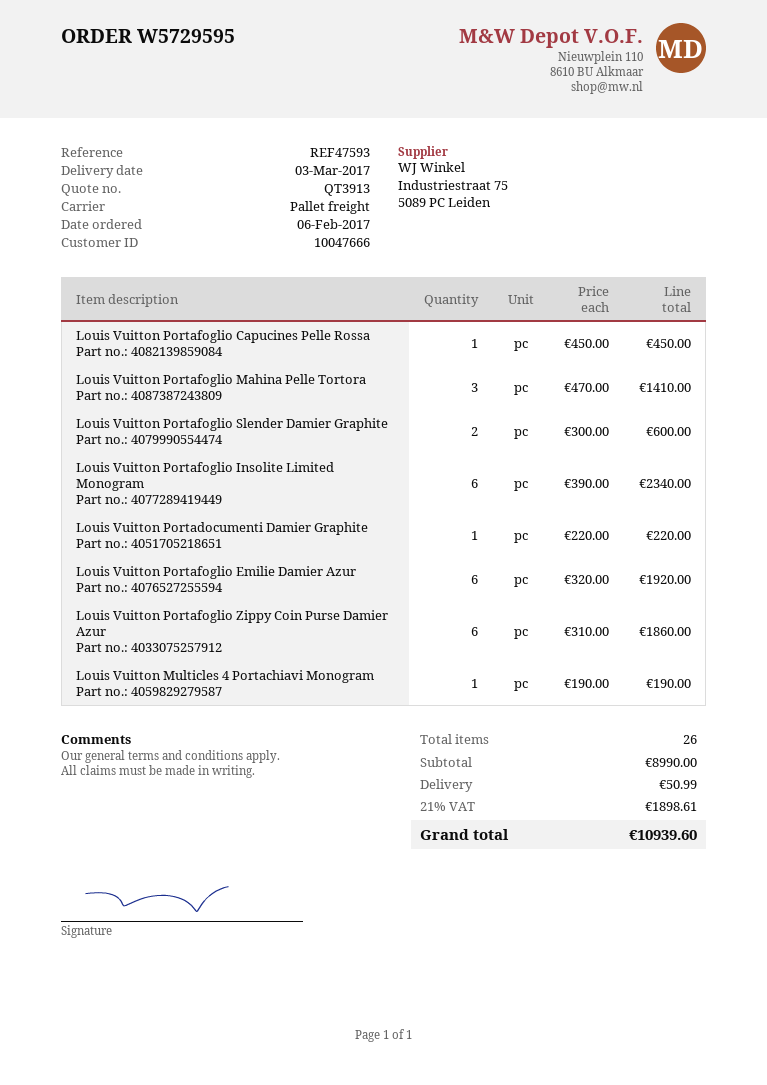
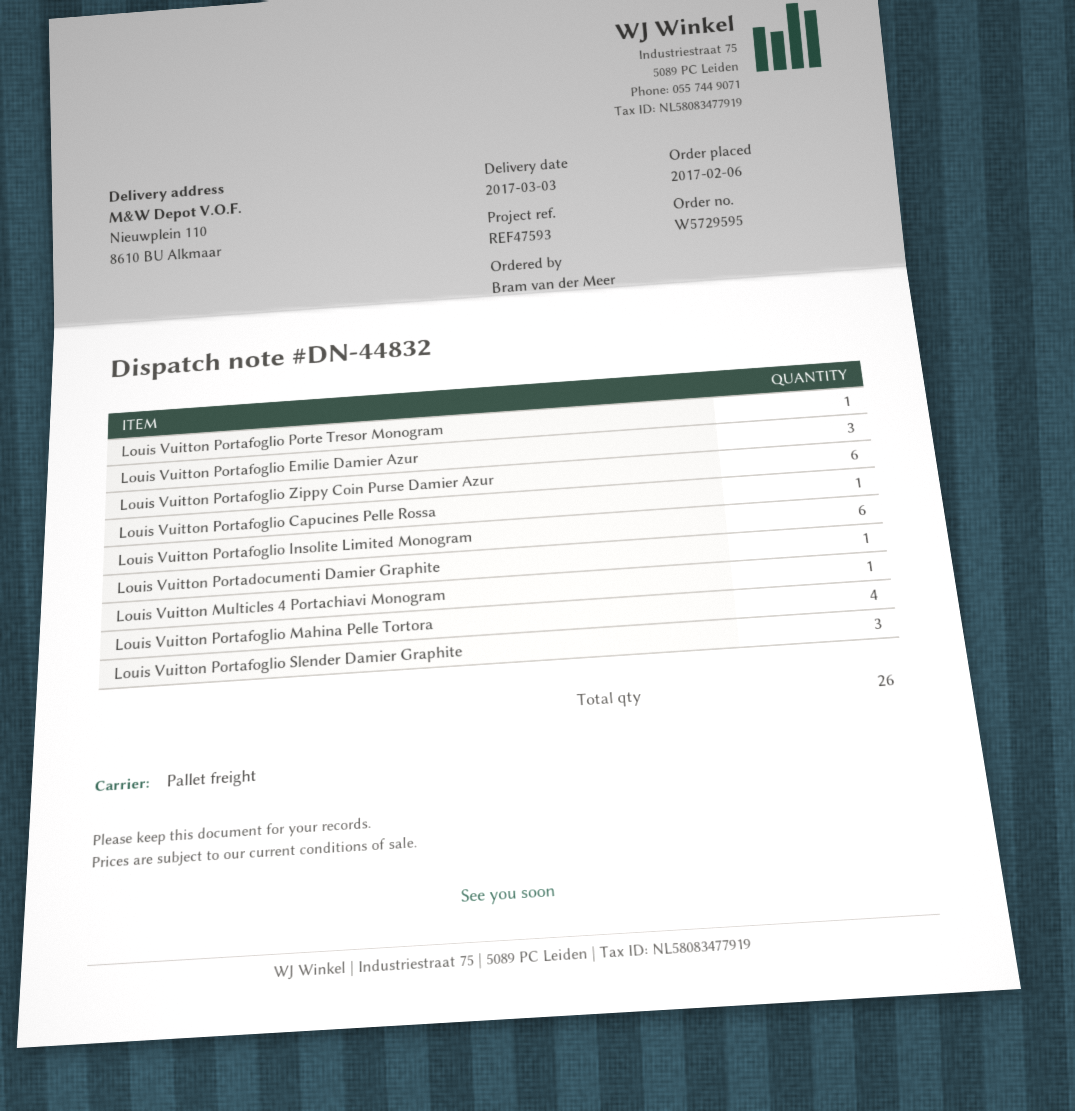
Louis Vuitton Portafoglio Mahina Pelle Tortora: 3 -> 4
Louis Vuitton Portafoglio Slender Damier Graphite: 2 -> 3
Louis Vuitton Portafoglio Emilie Damier Azur: 6 -> 3
Louis Vuitton Portafoglio Porte Tresor Monogram: none -> 1

